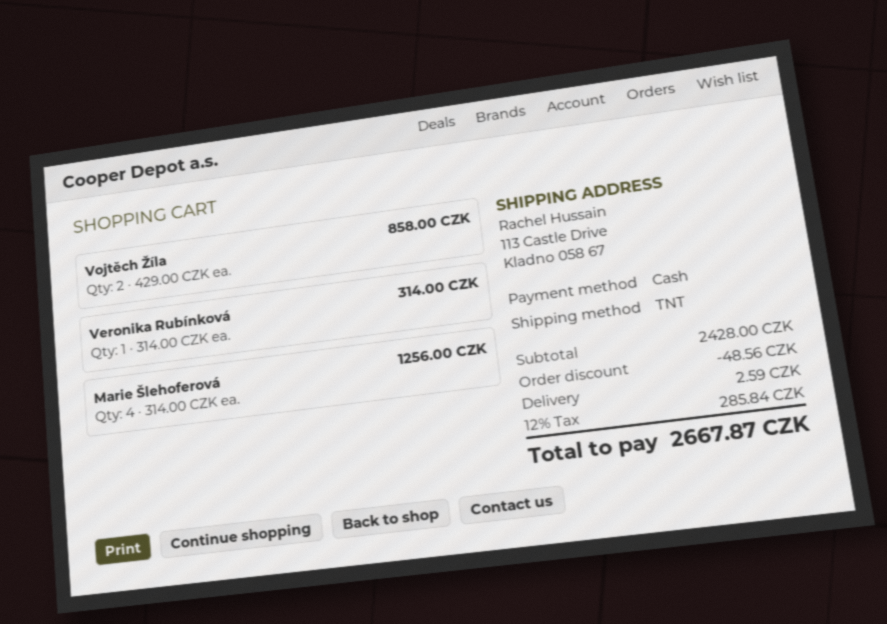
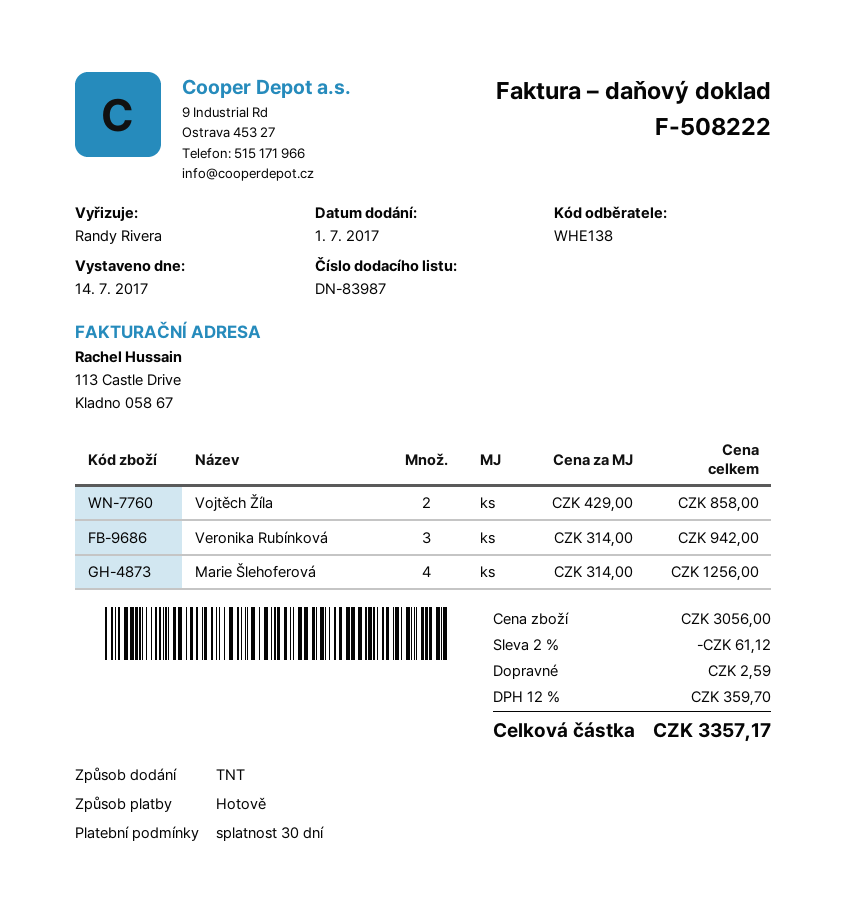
Veronika Rubínková: 1 x 314.00 = 314.00 -> 3 x 314.00 = 942.00
subtotal: 2428.00 -> 3056.00
discount: 48.56 -> 61.12
tax: 12% = 285.84 -> 12% = 359.70
total: 2667.87 -> 3357.17

